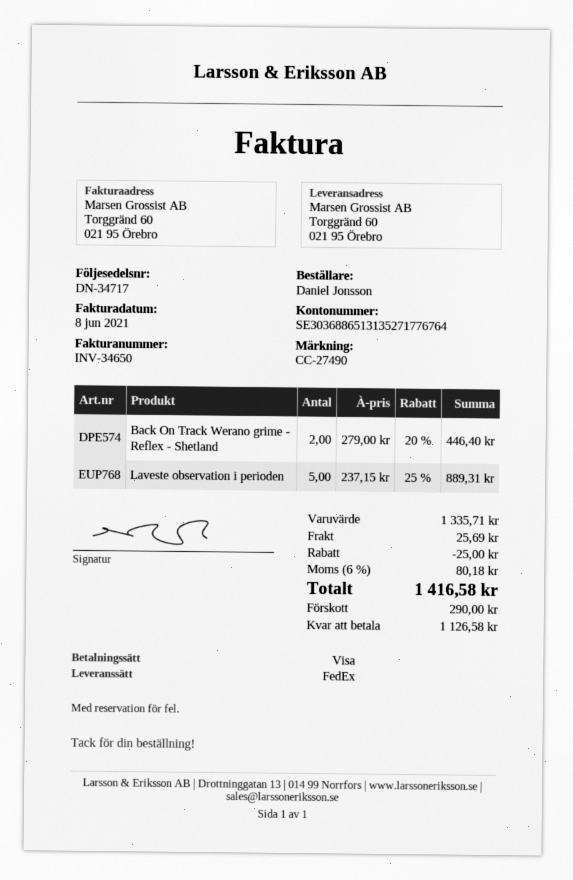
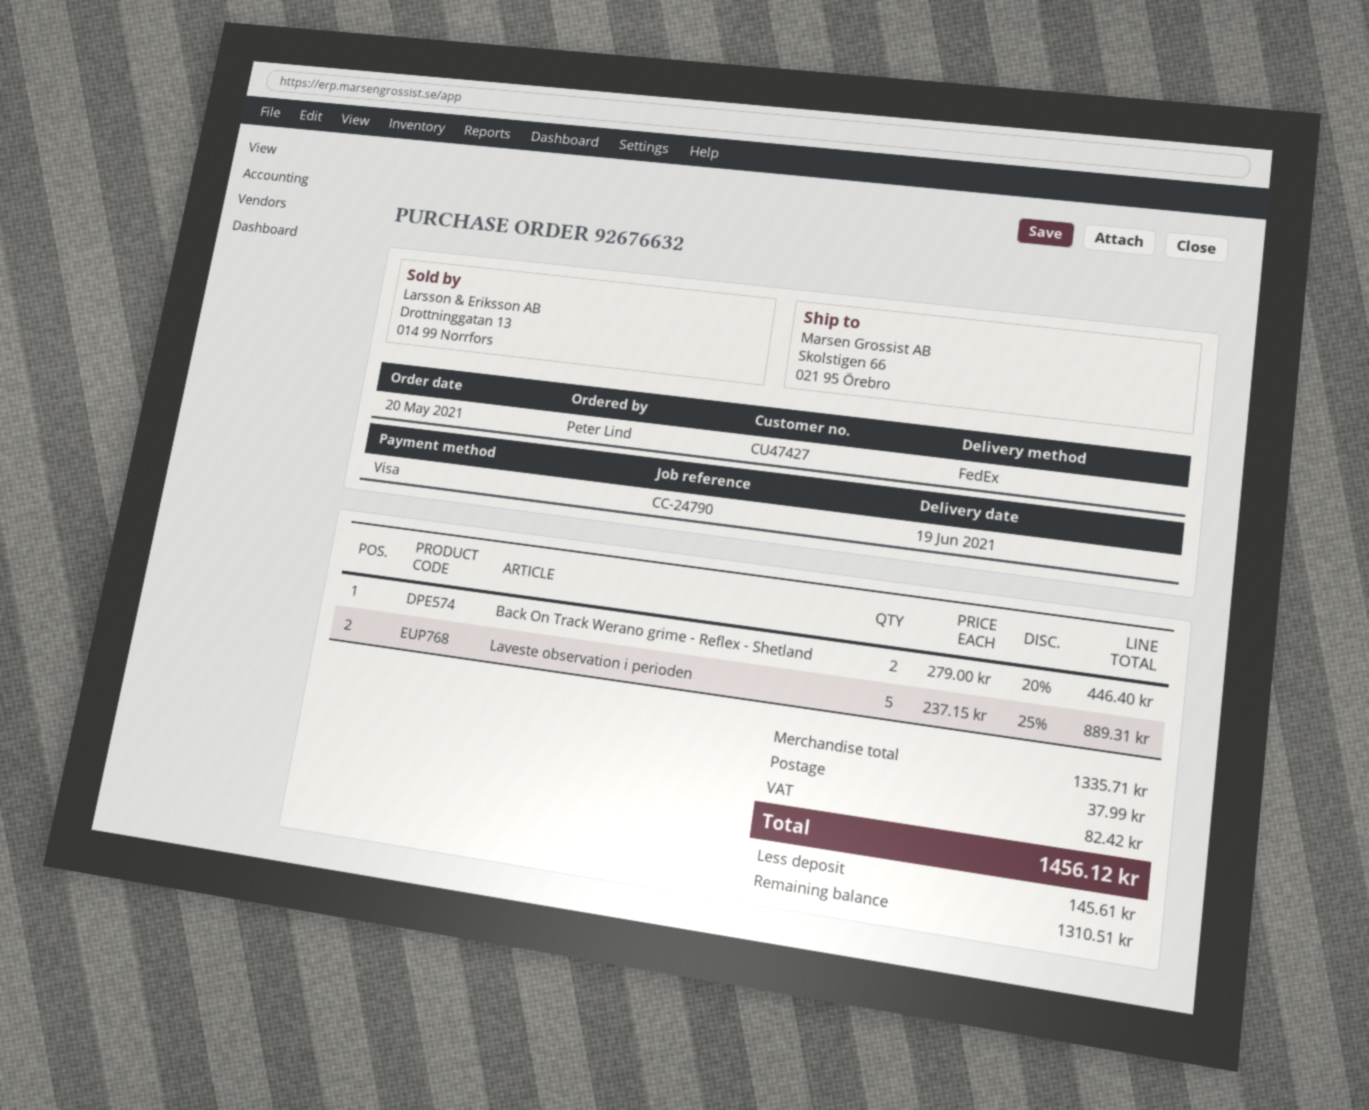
reference: CC-27490 -> CC-24790
ordered by: Daniel Jonsson -> Peter Lind
ship to: Torggränd 60, 021 95 Örebro -> Skolstigen 66, 021 95 Örebro
discount: 25.00 -> none
shipping: 25.69 -> 37.99
tax: 80.18 -> 82.42
total: 1416.58 -> 1456.12
deposit: 290.00 -> 145.61
balance: 1126.58 -> 1310.51

